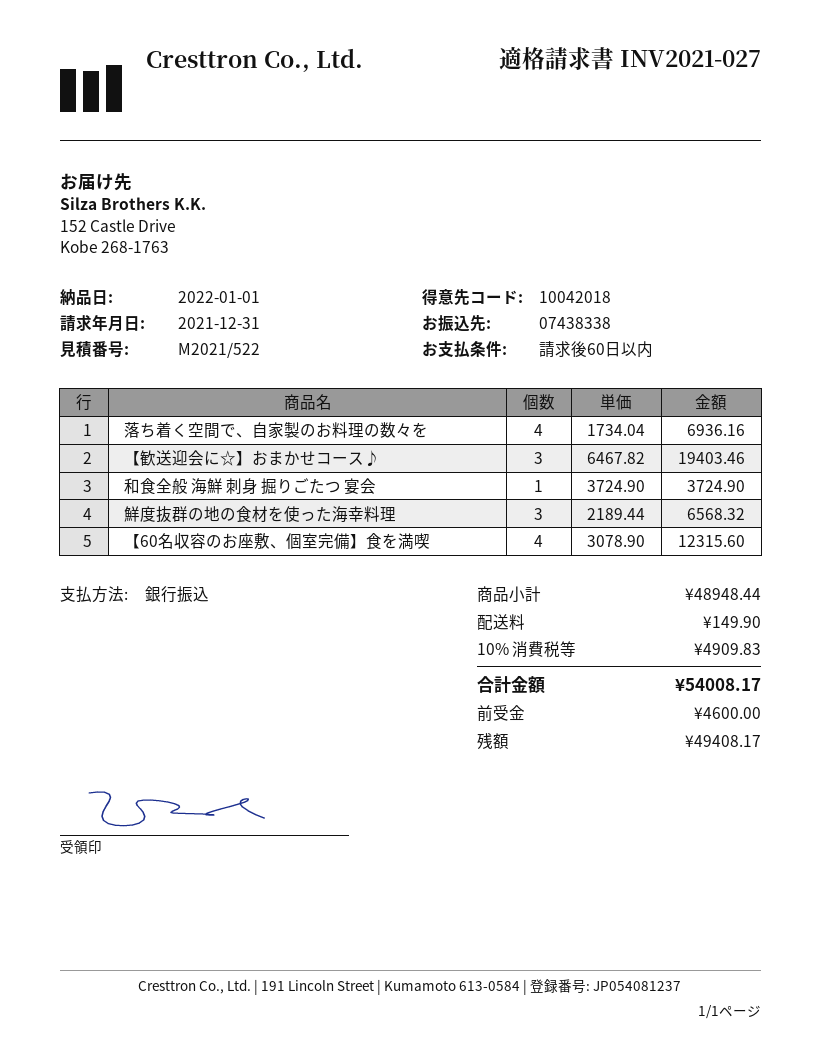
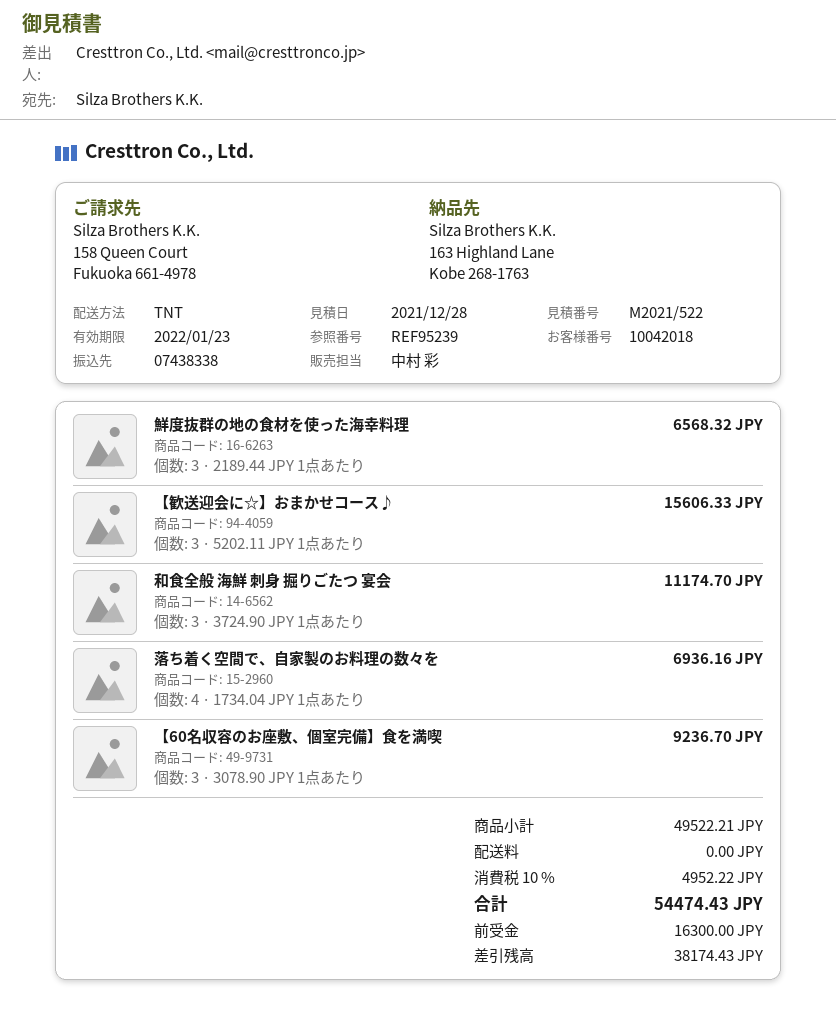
ship to: 152 Castle Drive, Kobe 268-1763 -> 163 Highland Lane, Kobe 268-1763
【歓送迎会に☆】おまかせコース♪: 3 x 6467.82 = 19403.46 -> 3 x 5202.11 = 15606.33
和食全般 海鮮 刺身 掘りごたつ 宴会: 1 x 3724.90 = 3724.90 -> 3 x 3724.90 = 11174.70
【60名収容のお座敷、個室完備】食を満喫: 4 x 3078.90 = 12315.60 -> 3 x 3078.90 = 9236.70
subtotal: 48948.44 -> 49522.21
shipping: 149.90 -> 0.00
tax: 10% = 4909.83 -> 10% = 4952.22
total: 54008.17 -> 54474.43
deposit: 4600.00 -> 16300.00
balance: 49408.17 -> 38174.43

